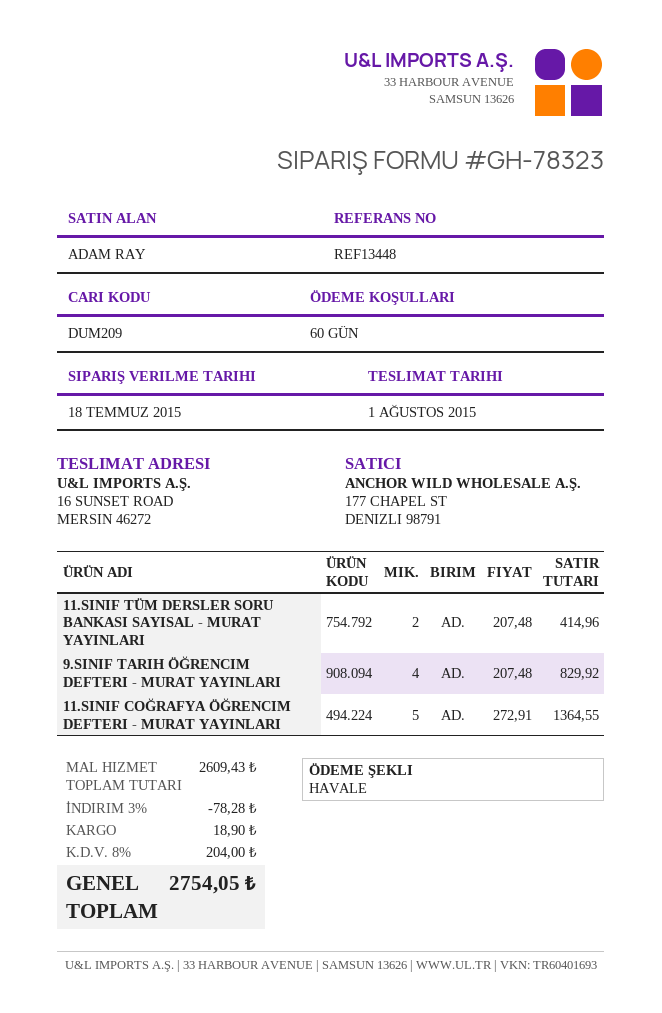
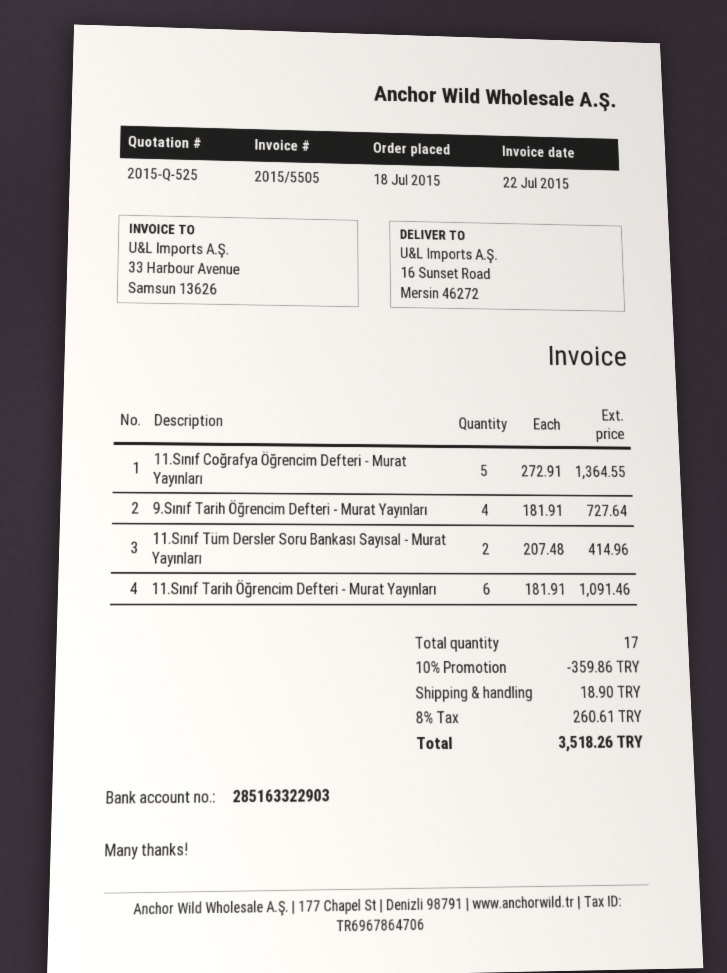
9.SINIF TARIH ÖĞRENCIM DEFTERI - MURAT YAYINLARI: 4 x 207.48 = 829.92 -> 4 x 181.91 = 727.64
11.Sınıf Tarih Öğrencim Defteri - Murat Yayınları: none -> 6 x 181.91 = 1091.46
discount: 3% = 78.28 -> 10% = 359.86
tax: 8% = 204.00 -> 8% = 260.61
total: 2754.05 -> 3518.26

